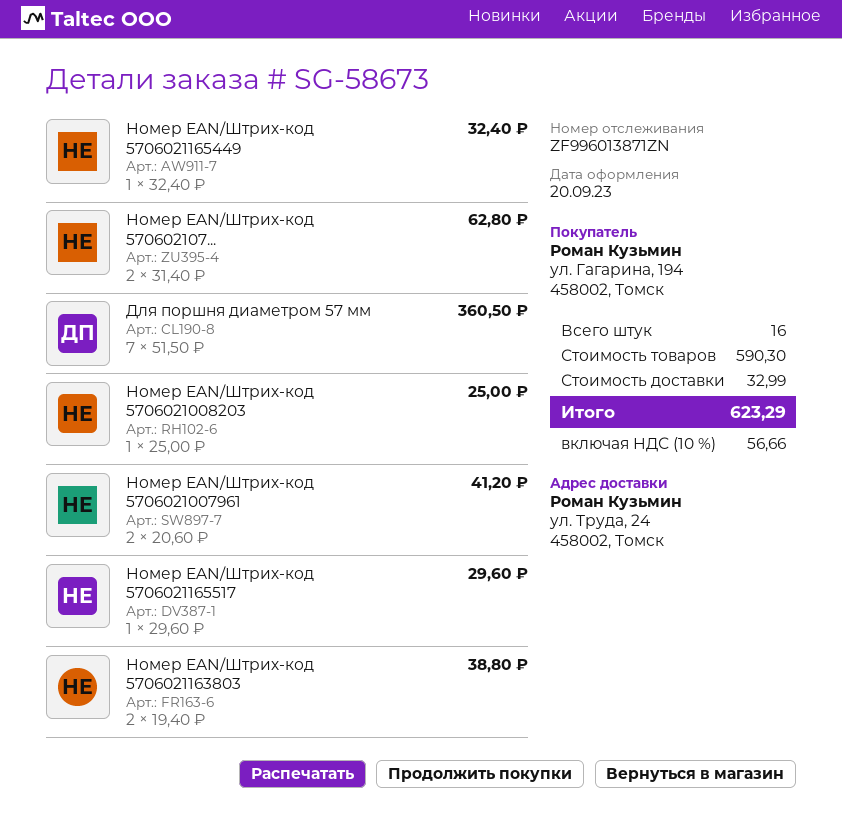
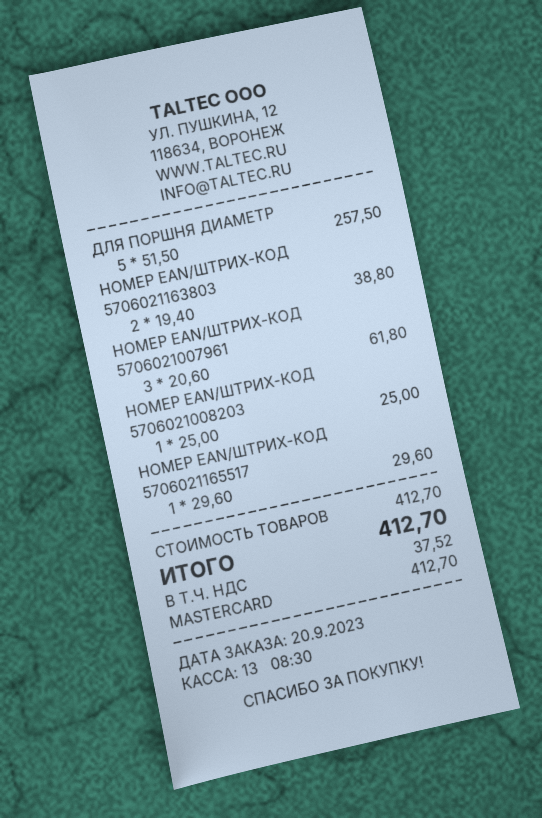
Номер EAN/Штрих-код 5706021165449: 1 x 32.40 = 32.40 -> none
Номер EAN/Штрих-код 570602107...: 2 x 31.40 = 62.80 -> none
Для поршня диаметром 57 мм: 7 x 51.50 = 360.50 -> 5 x 51.50 = 257.50
Номер EAN/Штрих-код 5706021007961: 2 x 20.60 = 41.20 -> 3 x 20.60 = 61.80
subtotal: 590.30 -> 412.70
shipping: 32.99 -> none
tax: 56.66 -> 37.52
total: 623.29 -> 412.70

